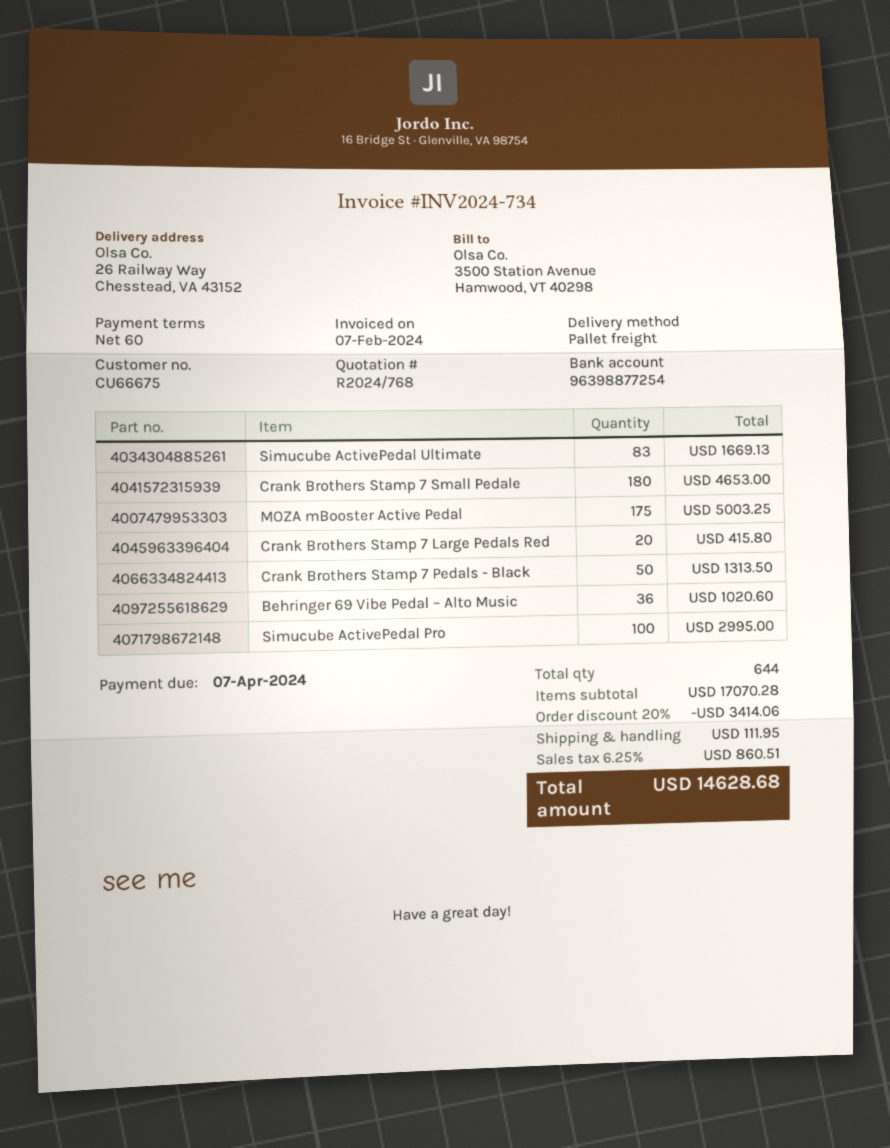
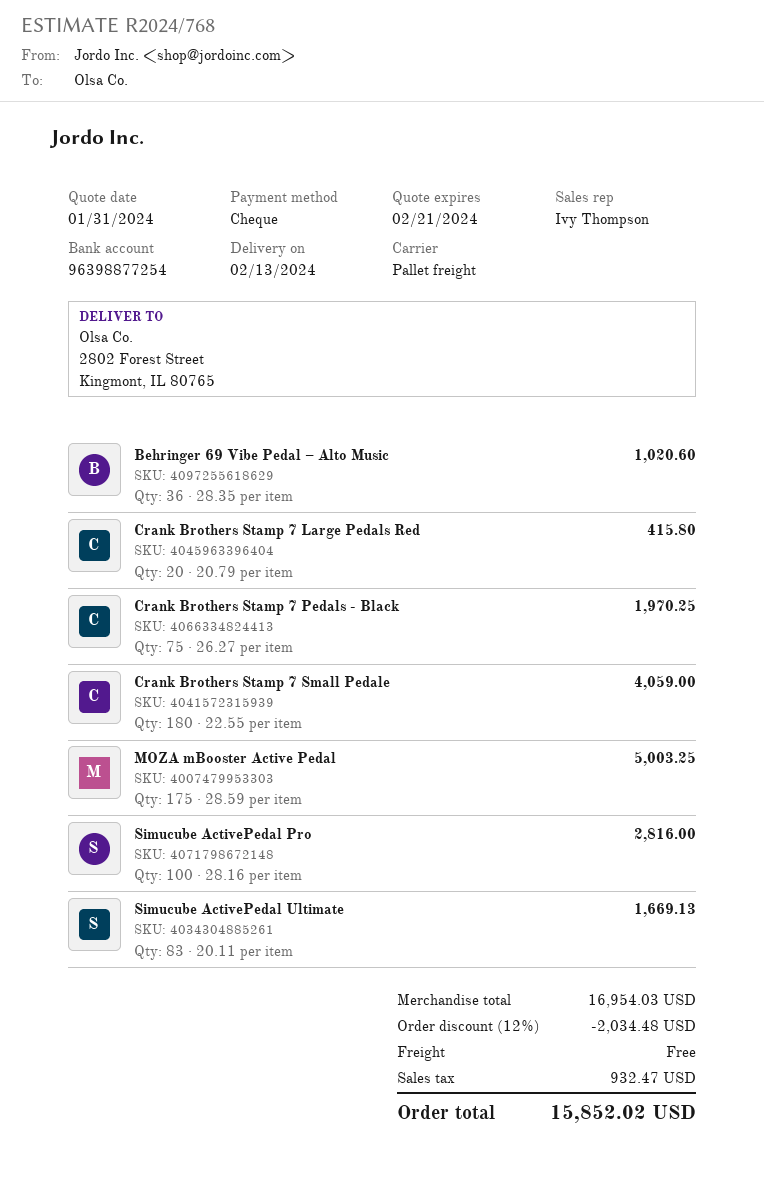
ship to: 26 Railway Way, Chesstead, VA 43152 -> 2802 Forest Street, Kingmont, IL 80765
Crank Brothers Stamp 7 Small Pedale: 180 for 4653.00 -> 180 for 4059.00
Crank Brothers Stamp 7 Pedals - Black: 50 for 1313.50 -> 75 for 1970.25
Simucube ActivePedal Pro: 100 for 2995.00 -> 100 for 2816.00
subtotal: 17070.28 -> 16954.03
discount: 20% = 3414.06 -> 12% = 2034.48
shipping: 111.95 -> 0.00
tax: 860.51 -> 932.47
total: 14628.68 -> 15852.02

